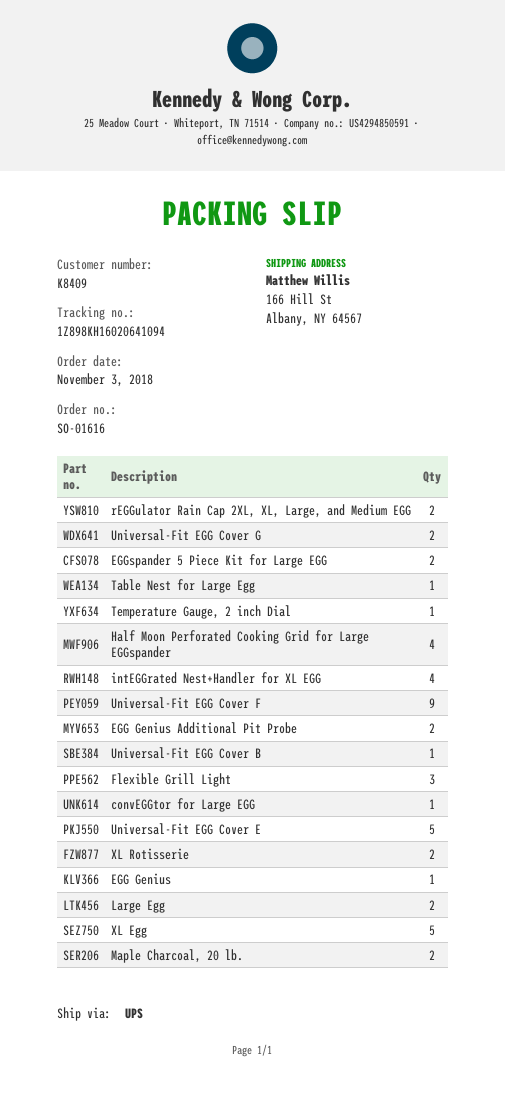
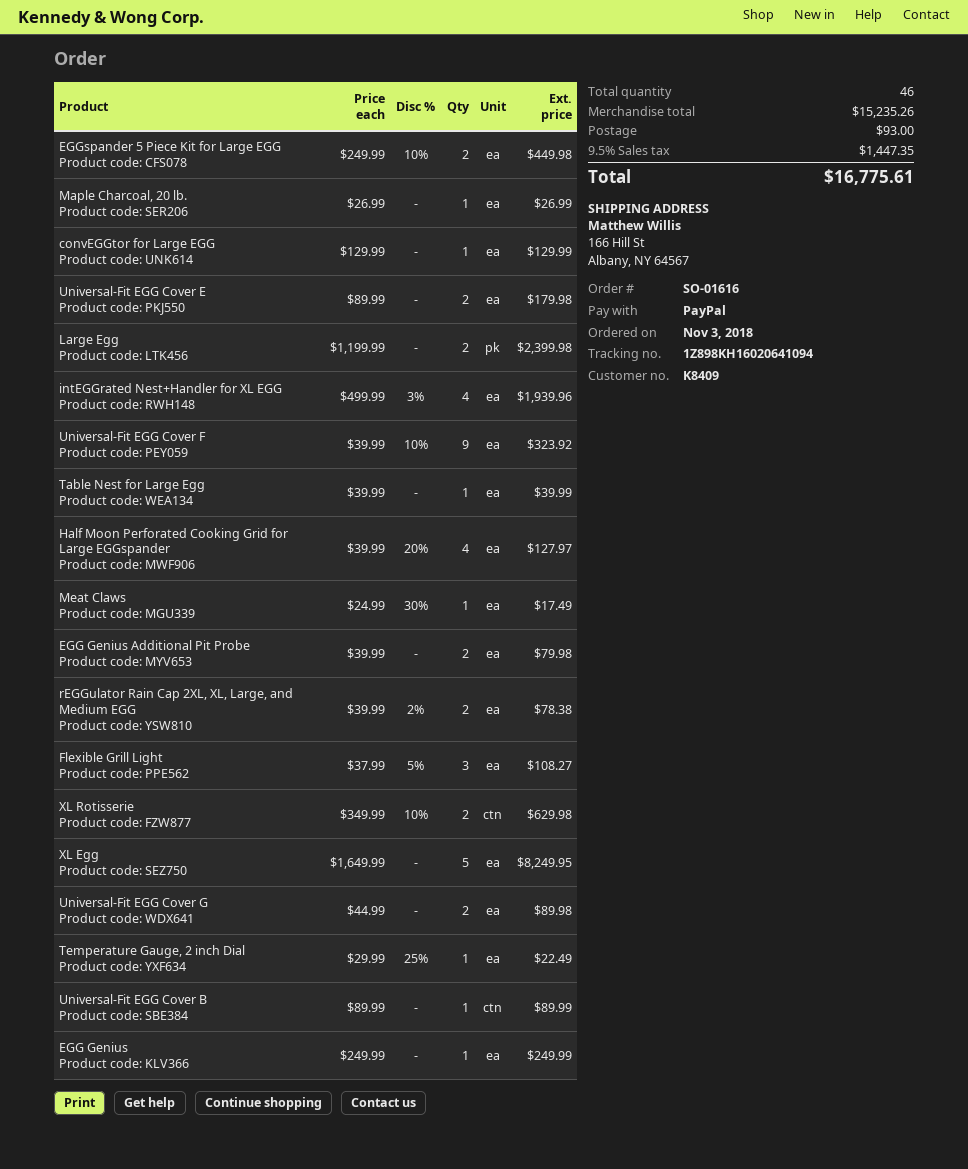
Universal-Fit EGG Cover E: 5 -> 2
Maple Charcoal, 20 lb.: 2 -> 1
Meat Claws: none -> 1

